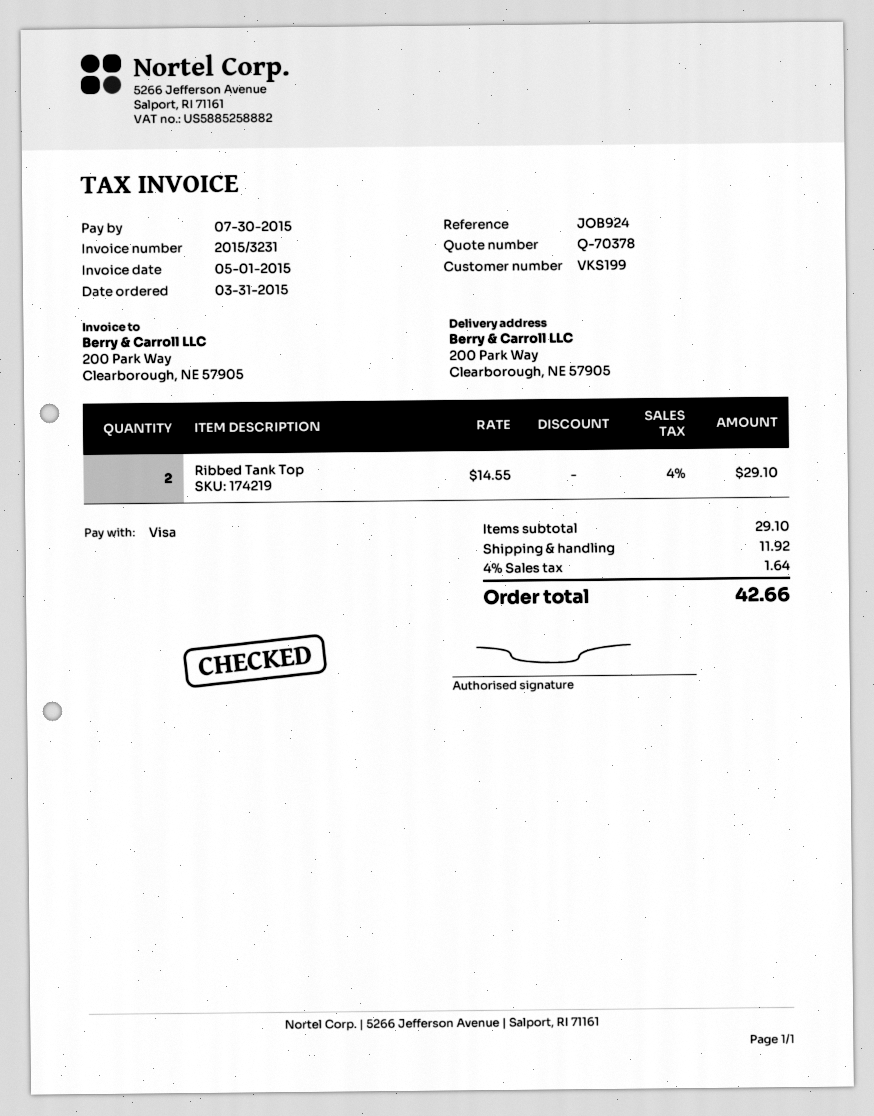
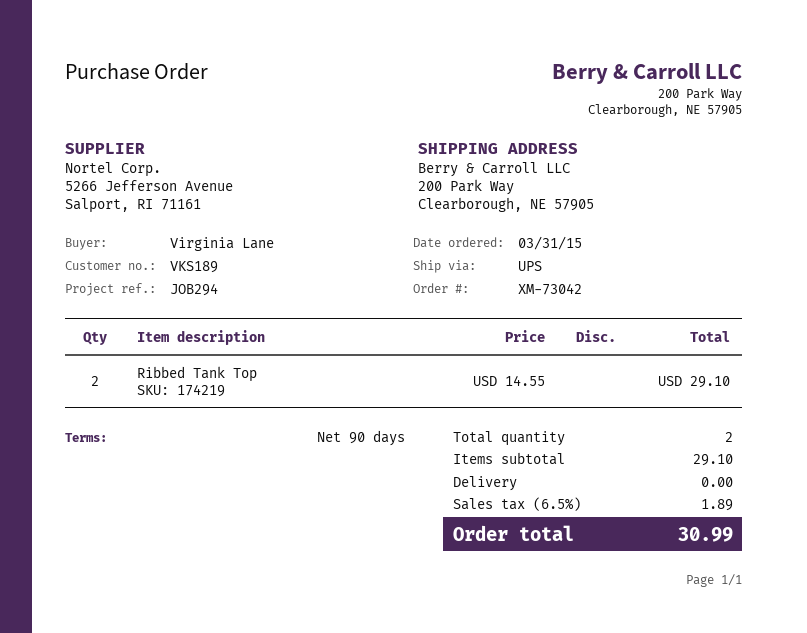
customer number: VKS199 -> VKS189
reference: JOB924 -> JOB294
shipping: 11.92 -> 0.00
tax: 4% = 1.64 -> 6.5% = 1.89
total: 42.66 -> 30.99

